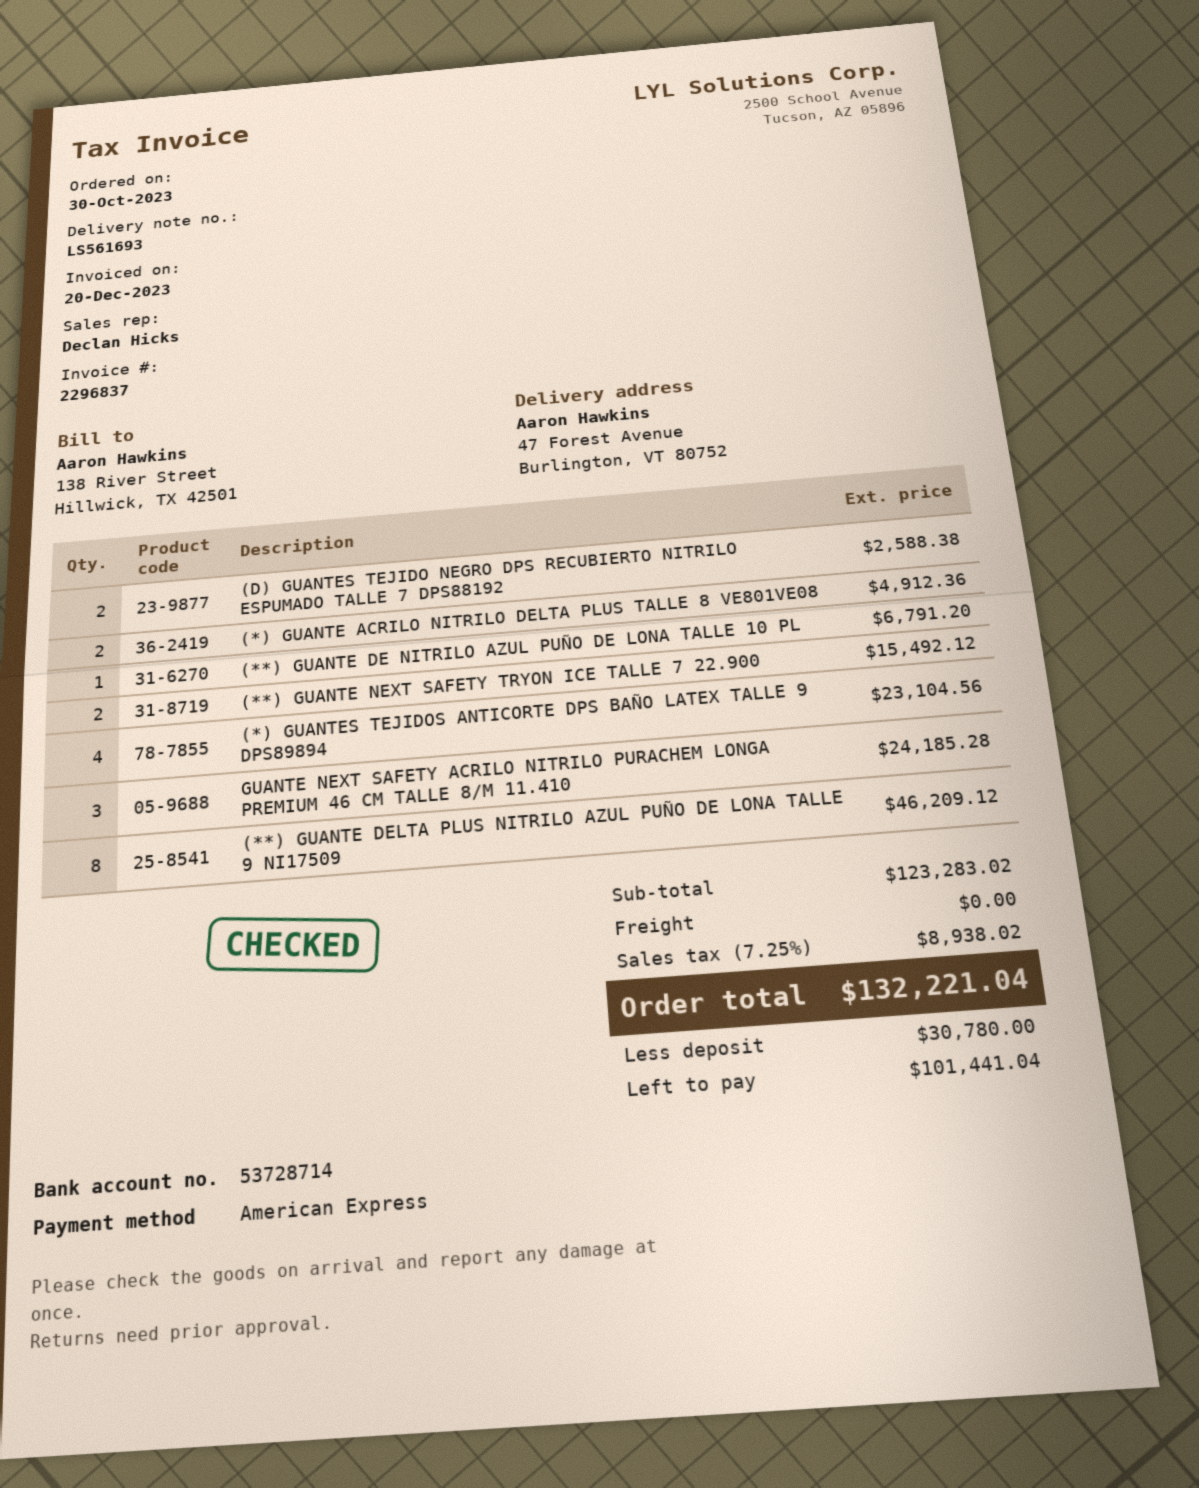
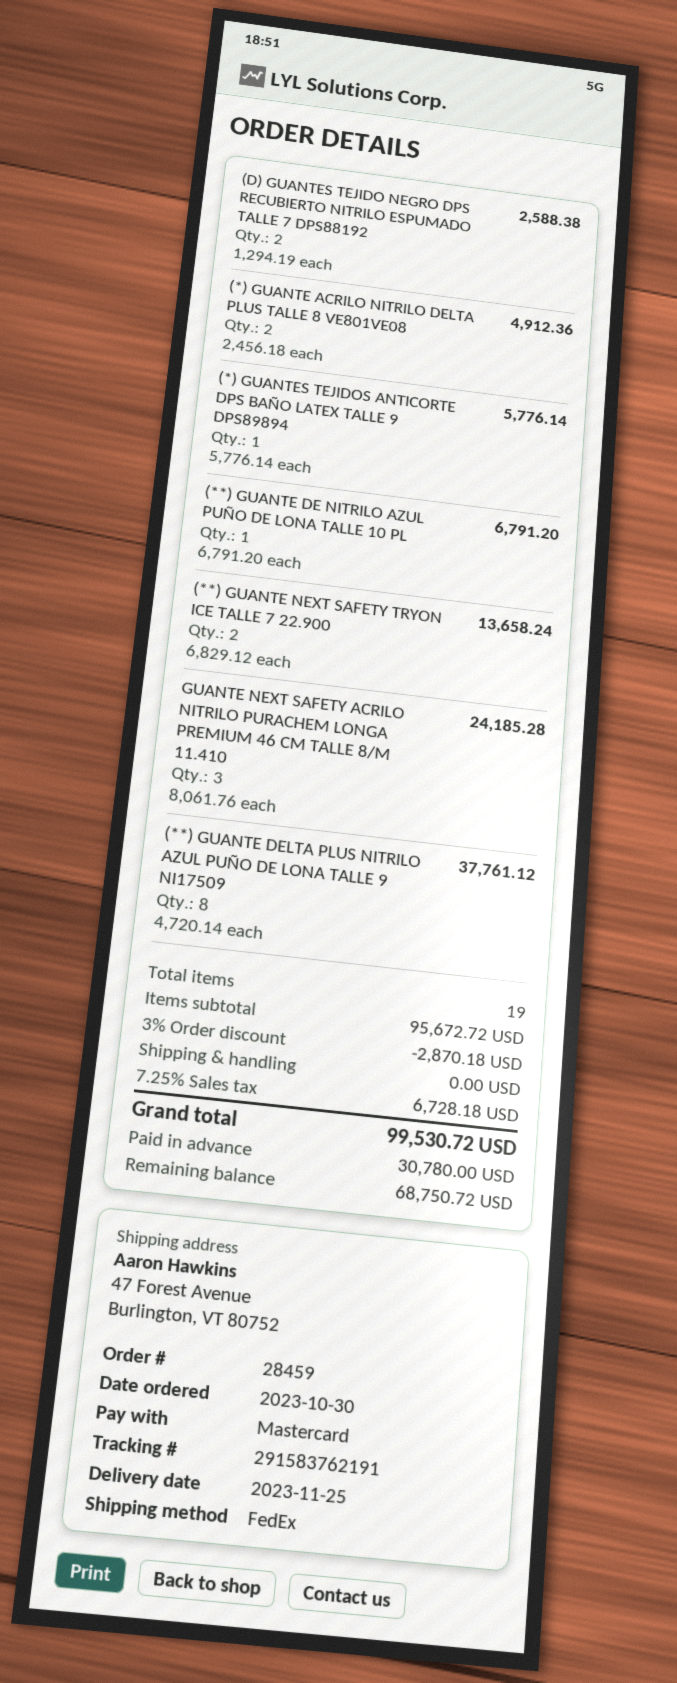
payment method: American Express -> Mastercard
(**) GUANTE NEXT SAFETY TRYON ICE TALLE 7 22.900: 2 for 15492.12 -> 2 for 13658.24
(*) GUANTES TEJIDOS ANTICORTE DPS BAÑO LATEX TALLE 9 DPS89894: 4 for 23104.56 -> 1 for 5776.14
(**) GUANTE DELTA PLUS NITRILO AZUL PUÑO DE LONA TALLE 9 NI17509: 8 for 46209.12 -> 8 for 37761.12
subtotal: 123283.02 -> 95672.72
discount: none -> 3% = 2870.18
tax: 7.25% = 8938.02 -> 7.25% = 6728.18
total: 132221.04 -> 99530.72
balance: 101441.04 -> 68750.72

